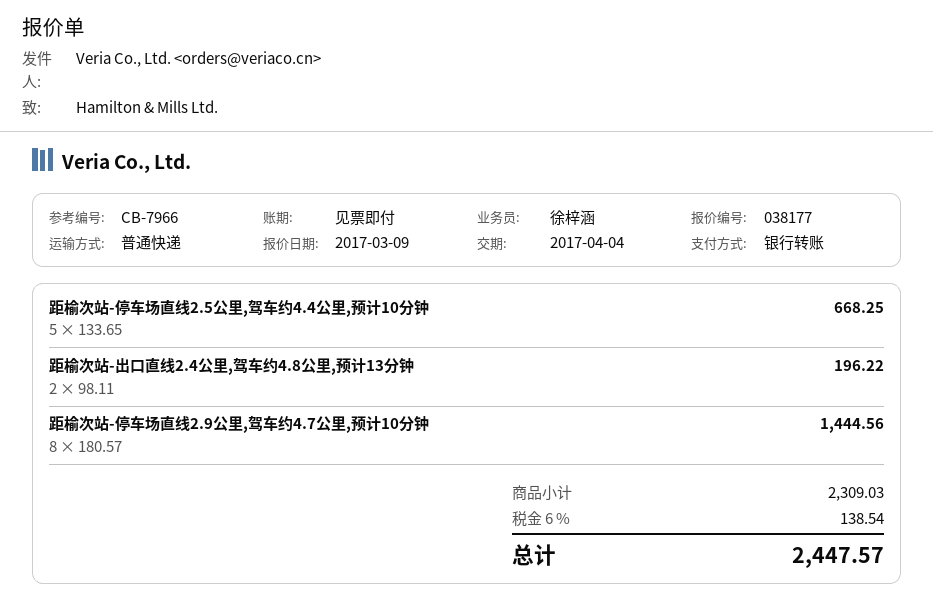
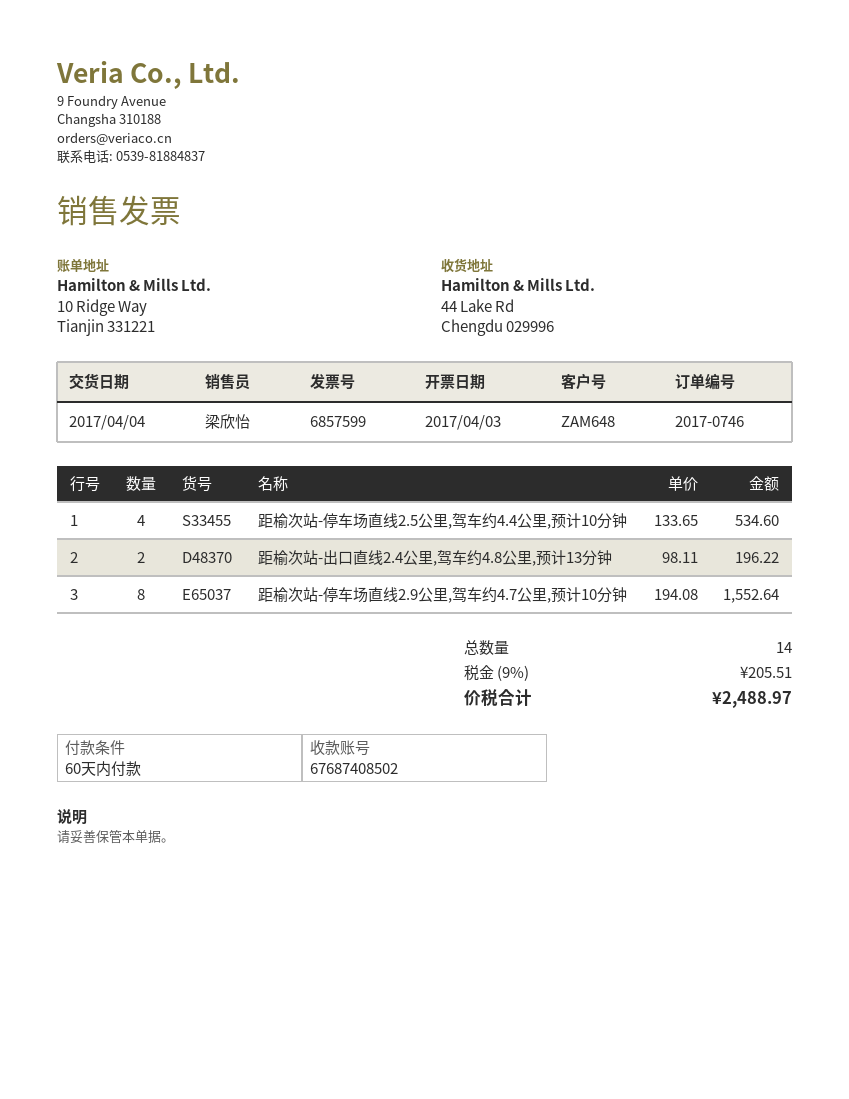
payment terms: on receipt -> 60 days
sales rep: 徐梓涵 -> 梁欣怡
距榆次站-停车场直线2.5公里,驾车约4.4公里,预计10分钟: 5 x 133.65 = 668.25 -> 4 x 133.65 = 534.60
距榆次站-停车场直线2.9公里,驾车约4.7公里,预计10分钟: 8 x 180.57 = 1444.56 -> 8 x 194.08 = 1552.64
tax: 6% = 138.54 -> 9% = 205.51
total: 2447.57 -> 2488.97

